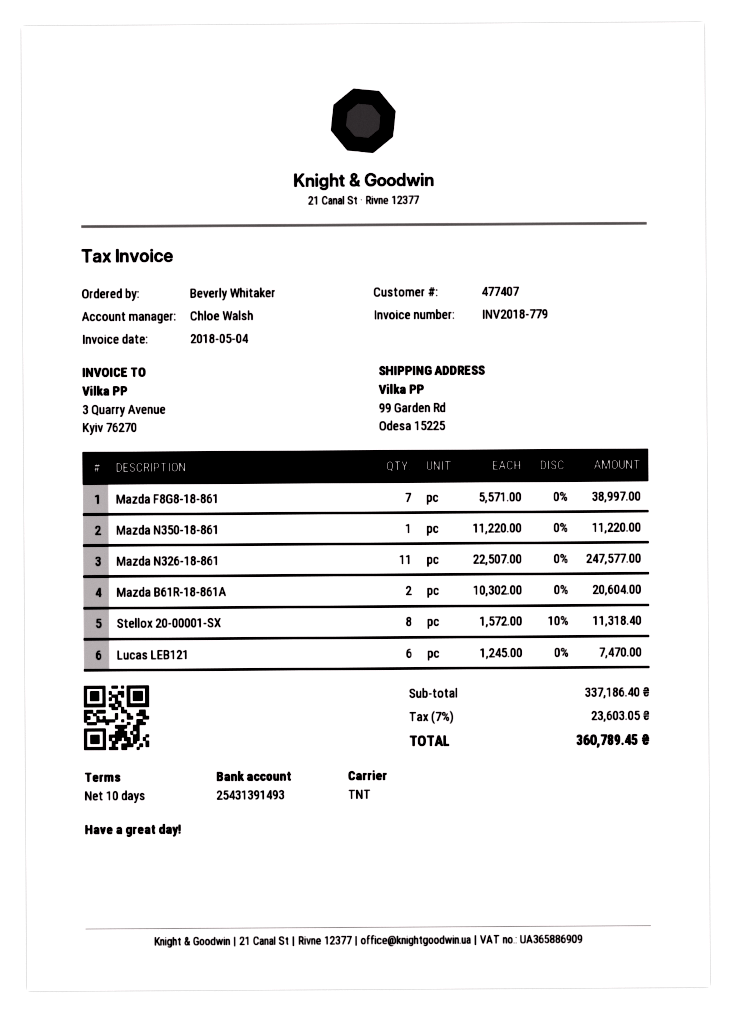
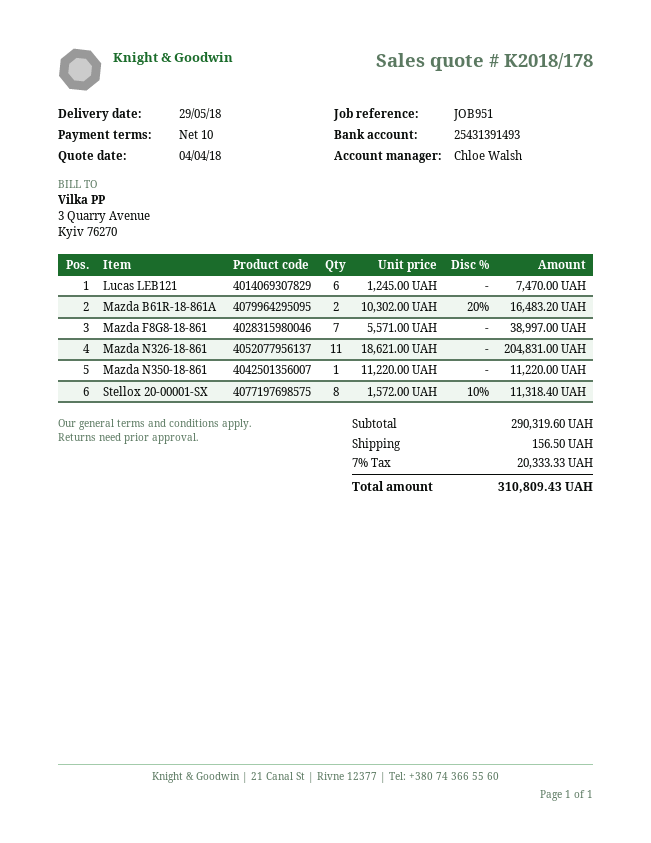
Mazda N326-18-861: 11 x 22507.00 = 247577.00 -> 11 x 18621.00 = 204831.00
Mazda B61R-18-861A: 2 x 10302.00 = 20604.00 -> 2 x 10302.00 - 20% = 16483.20
subtotal: 337186.40 -> 290319.60
shipping: none -> 156.50
tax: 7% = 23603.05 -> 7% = 20333.33
total: 360789.45 -> 310809.43

